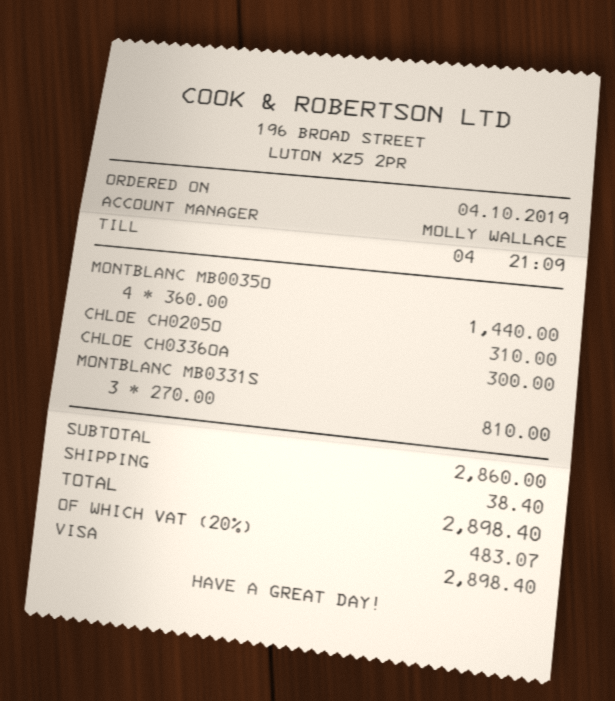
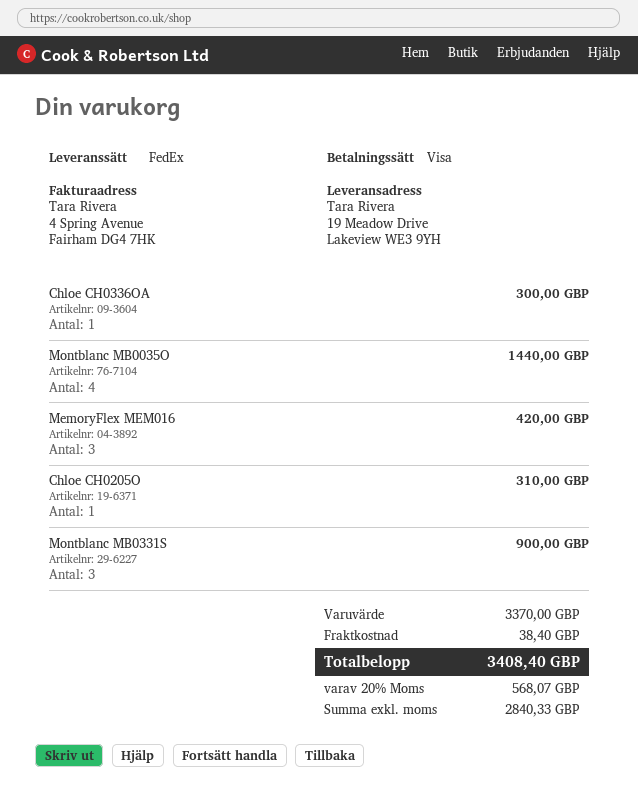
MONTBLANC MB0331S: 3 for 810.00 -> 3 for 900.00
MemoryFlex MEM016: none -> 3 for 420.00
subtotal: 2860.00 -> 3370.00
tax: 20% = 483.07 -> 20% = 568.07
total: 2898.40 -> 3408.40

